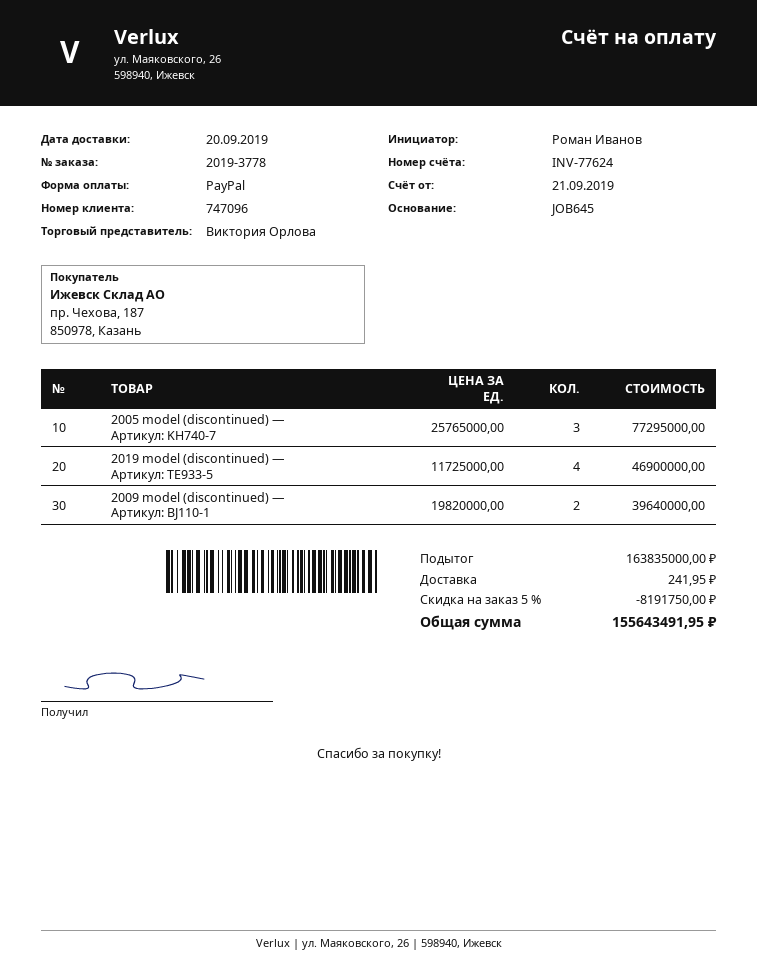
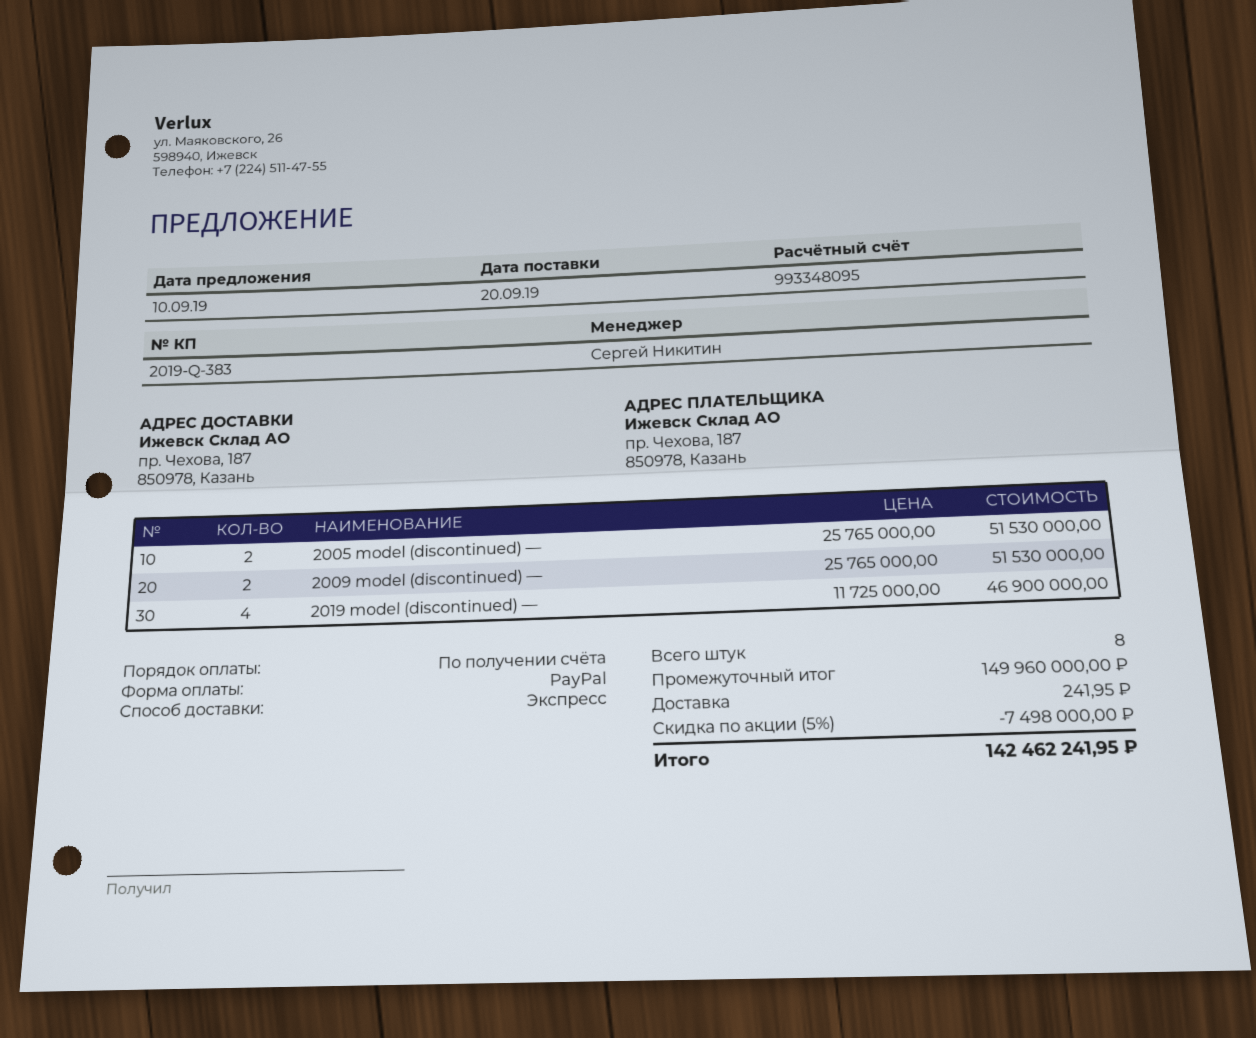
sales rep: Виктория Орлова -> Сергей Никитин
2005 model (discontinued) —: 3 x 25765000.00 = 77295000.00 -> 2 x 25765000.00 = 51530000.00
2009 model (discontinued) —: 2 x 19820000.00 = 39640000.00 -> 2 x 25765000.00 = 51530000.00
subtotal: 163835000.00 -> 149960000.00
discount: 5% = 8191750.00 -> 5% = 7498000.00
total: 155643491.95 -> 142462241.95

